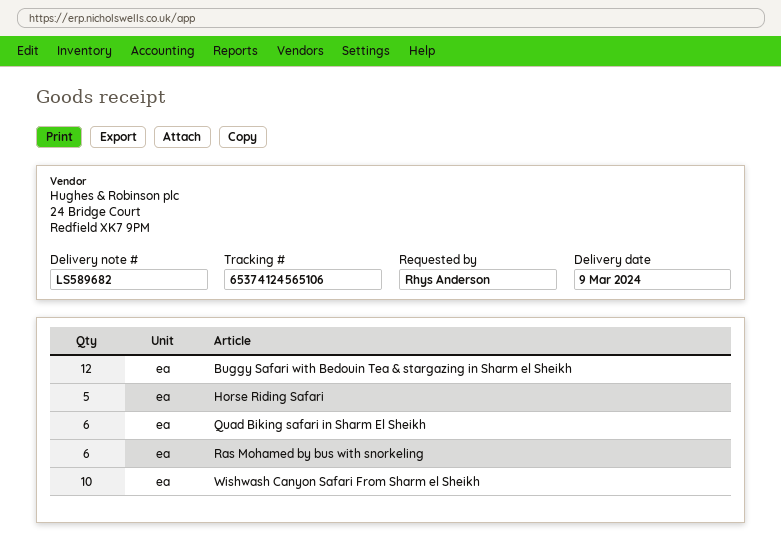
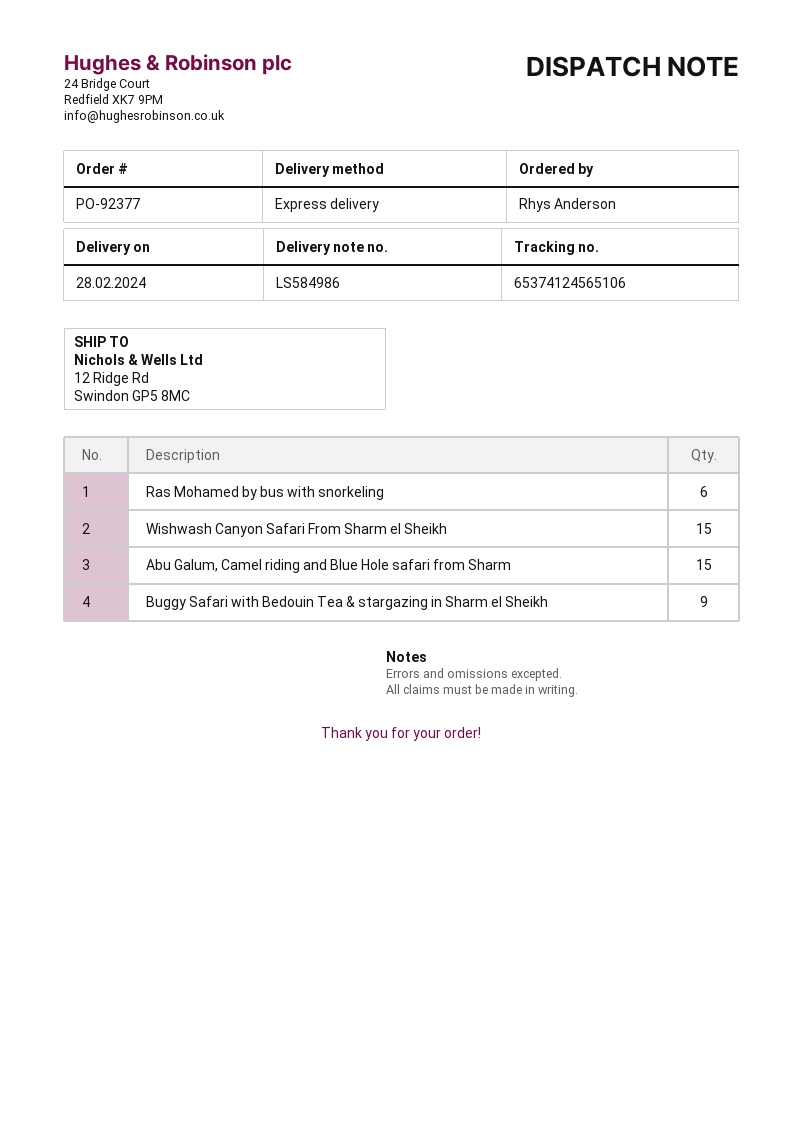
delivery note number: LS589682 -> LS584986
delivery date: 2024-03-09 -> 2024-02-28
Buggy Safari with Bedouin Tea & stargazing in Sharm el Sheikh: 12 -> 9
Horse Riding Safari: 5 -> none
Quad Biking safari in Sharm El Sheikh: 6 -> none
Wishwash Canyon Safari From Sharm el Sheikh: 10 -> 15
Abu Galum, Camel riding and Blue Hole safari from Sharm: none -> 15

